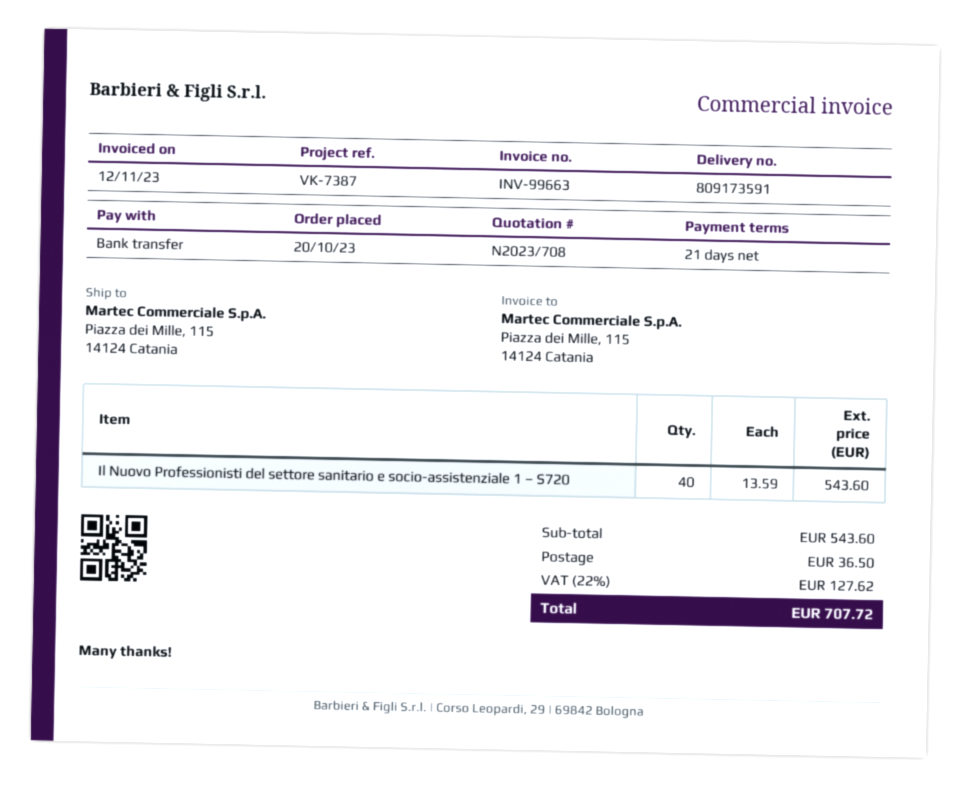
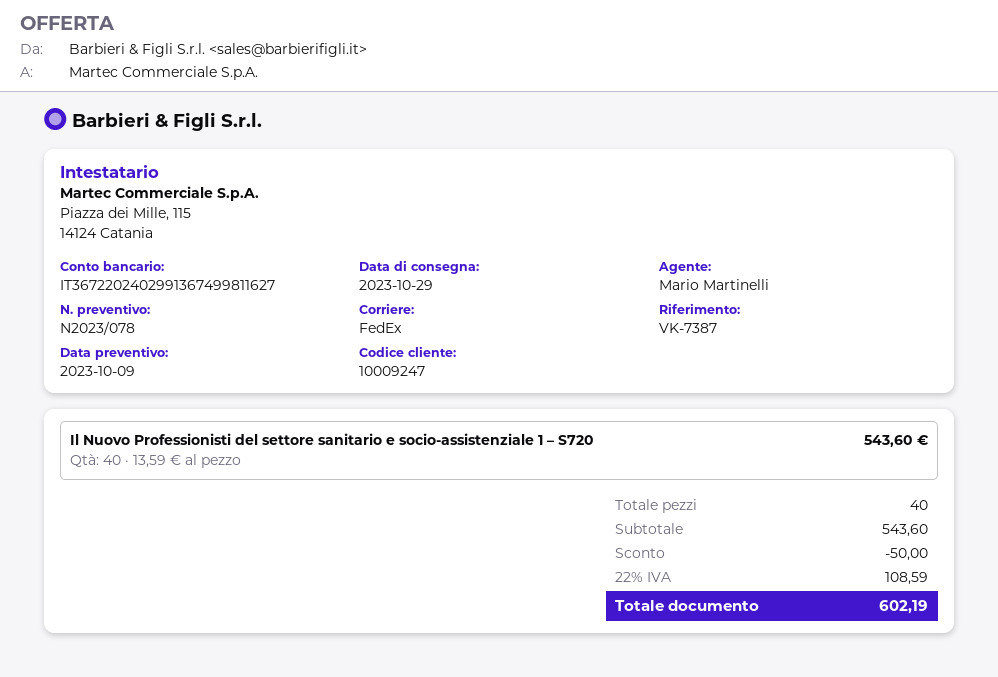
quote number: N2023/708 -> N2023/078
discount: none -> 50.00
shipping: 36.50 -> none
tax: 22% = 127.62 -> 22% = 108.59
total: 707.72 -> 602.19

